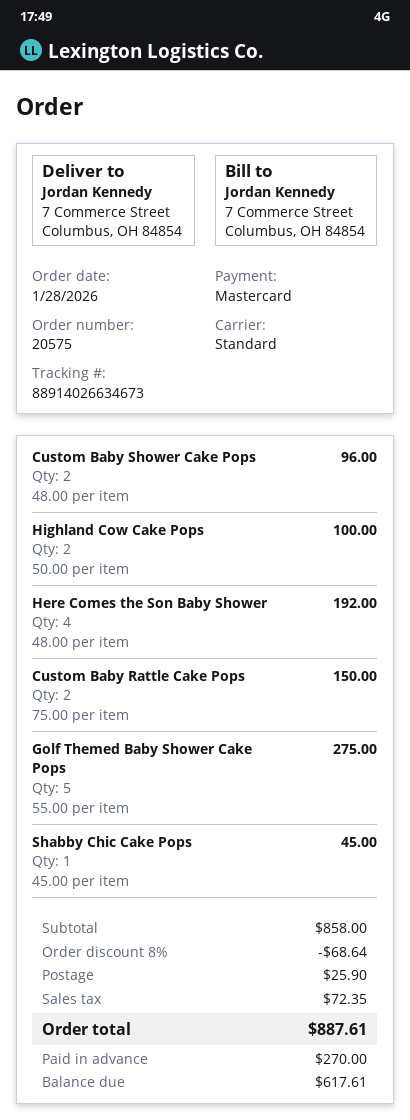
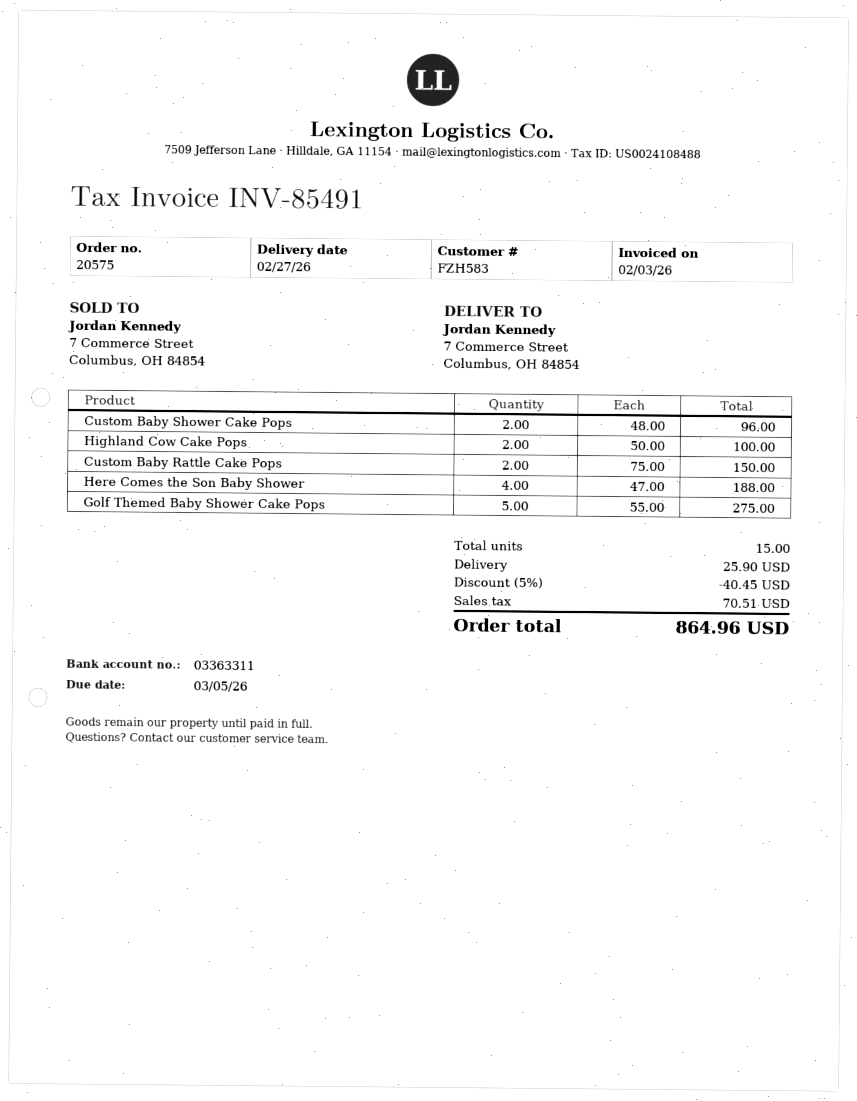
Here Comes the Son Baby Shower: 4 x 48.00 = 192.00 -> 4 x 47.00 = 188.00
Shabby Chic Cake Pops: 1 x 45.00 = 45.00 -> none
discount: 8% = 68.64 -> 5% = 40.45
tax: 72.35 -> 70.51
total: 887.61 -> 864.96

